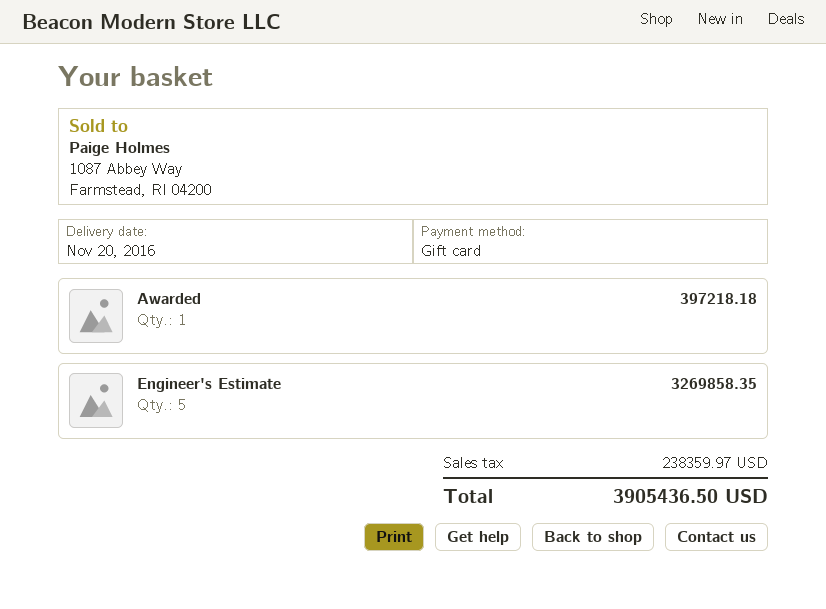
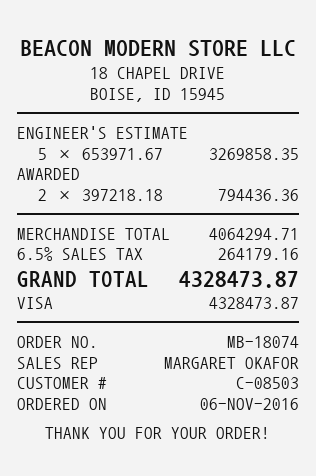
payment method: gift card -> Visa
Awarded: 1 for 397218.18 -> 2 for 794436.36
tax: 238359.97 -> 264179.16
total: 3905436.50 -> 4328473.87

